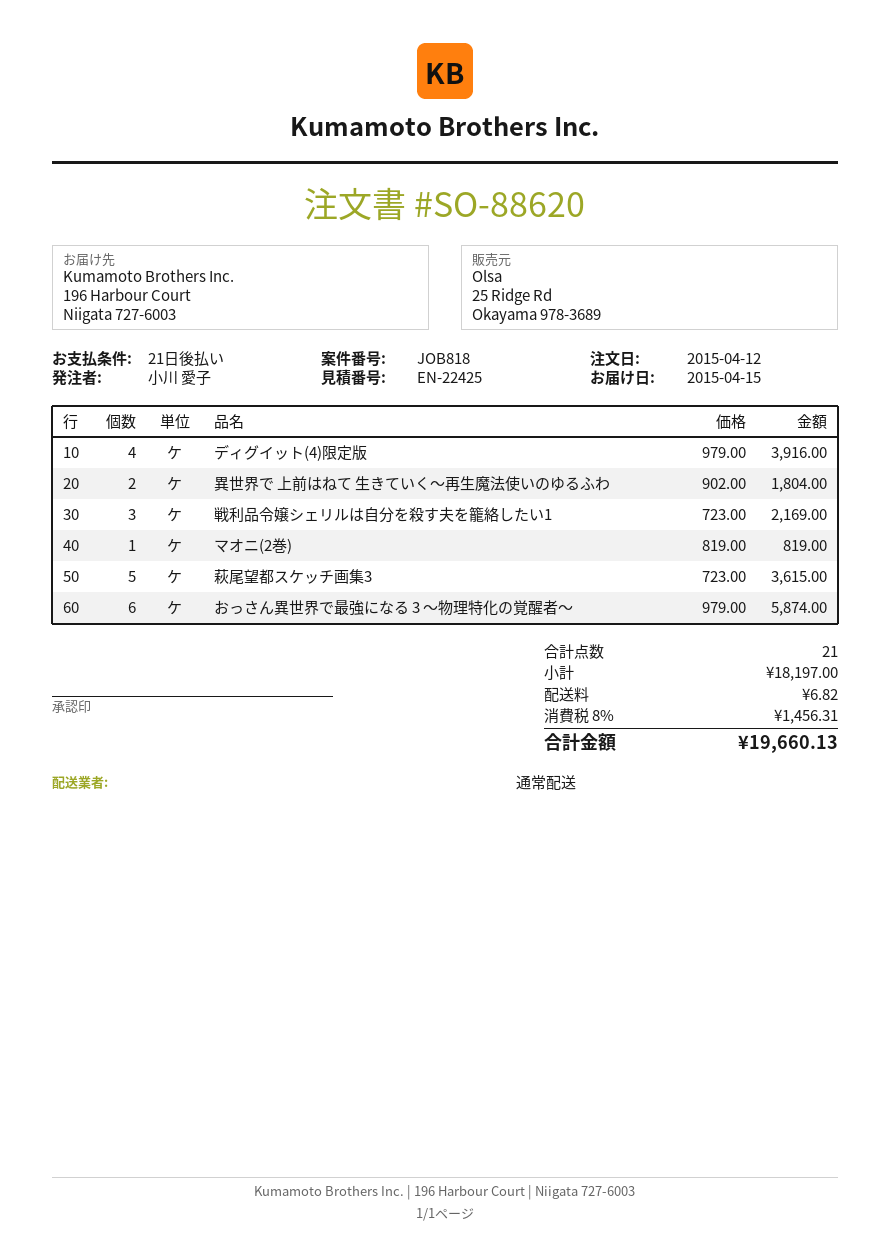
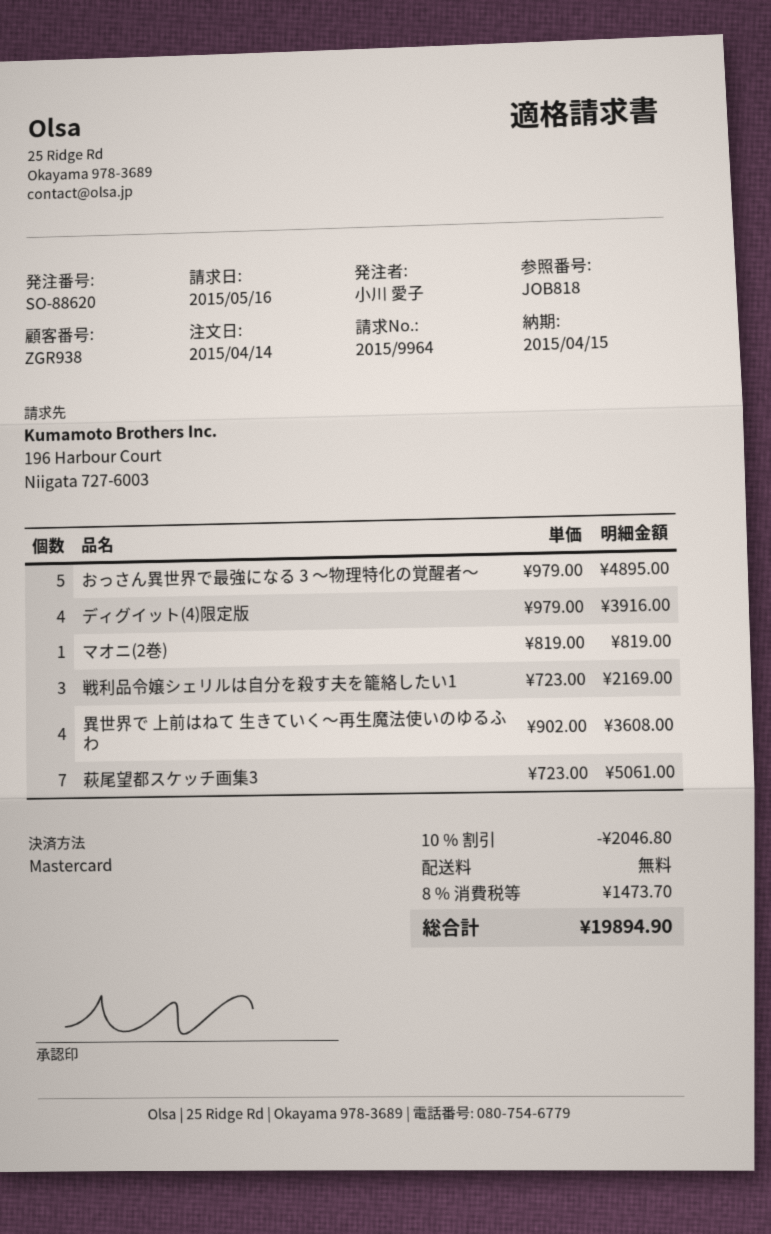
order date: 2015-04-12 -> 2015-04-14
異世界で 上前はねて 生きていく〜再生魔法使いのゆるふわ: 2 x 902.00 = 1804.00 -> 4 x 902.00 = 3608.00
萩尾望都スケッチ画集3: 5 x 723.00 = 3615.00 -> 7 x 723.00 = 5061.00
おっさん異世界で最強になる 3 〜物理特化の覚醒者〜: 6 x 979.00 = 5874.00 -> 5 x 979.00 = 4895.00
discount: none -> 10% = 2046.80
shipping: 6.82 -> 0.00
tax: 8% = 1456.31 -> 8% = 1473.70
total: 19660.13 -> 19894.90

